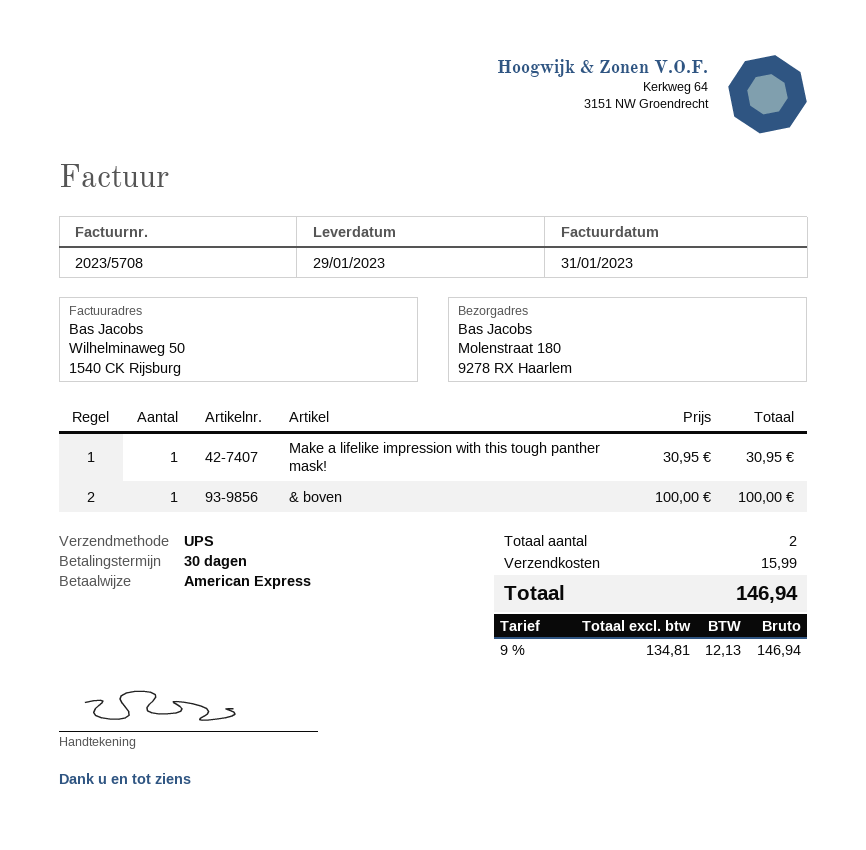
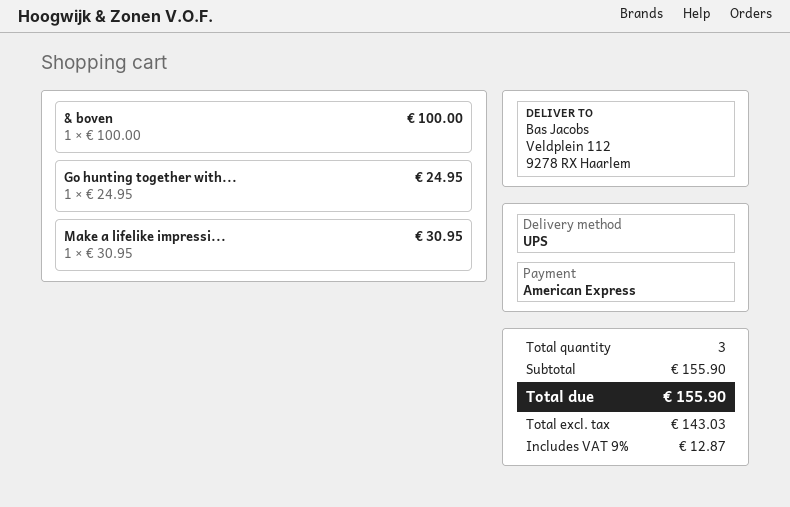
ship to: Molenstraat 180, 9278 RX Haarlem -> Veldplein 112, 9278 RX Haarlem
Go hunting together with...: none -> 1 x 24.95 = 24.95
total quantity: 2 -> 3
shipping: 15.99 -> none
net: 134.81 -> 143.03
tax: 9% = 12.13 -> 9% = 12.87
total: 146.94 -> 155.90

